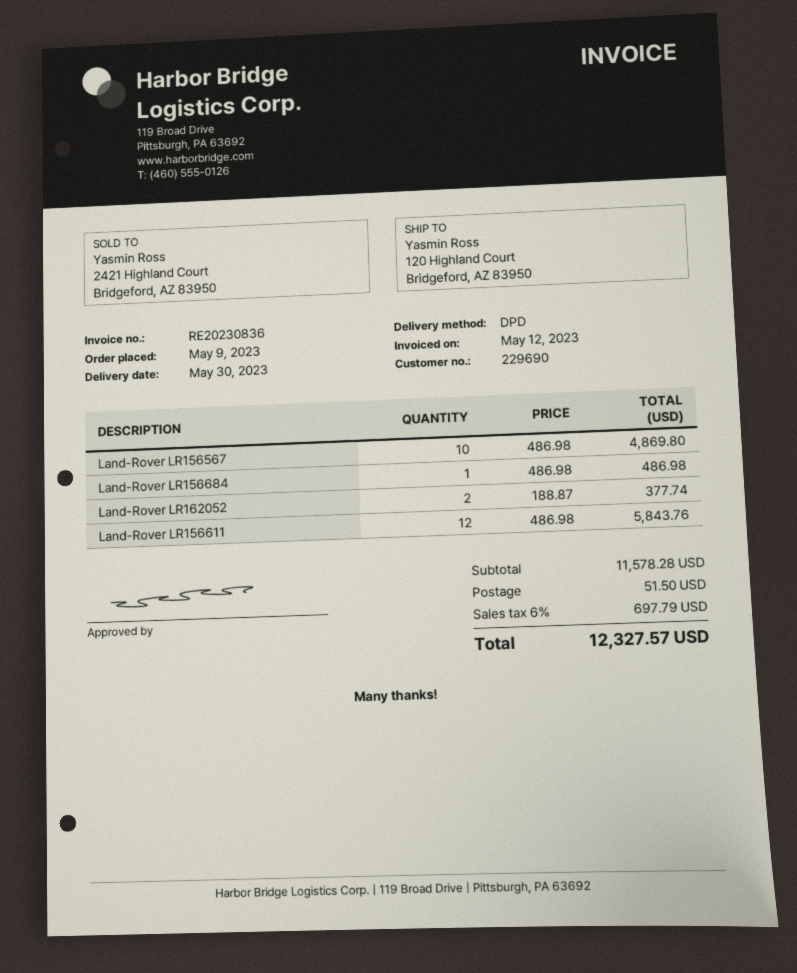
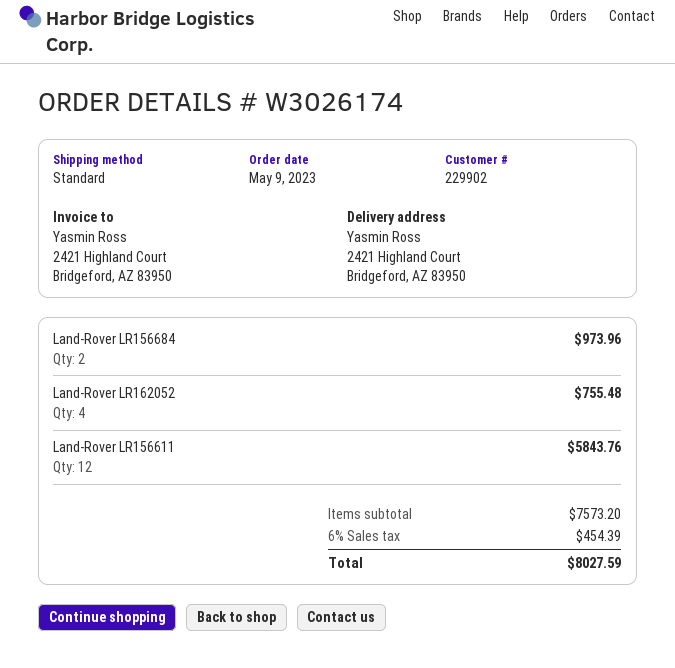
customer number: 229690 -> 229902
shipping method: DPD -> standard
ship to: 120 Highland Court, Bridgeford, AZ 83950 -> 2421 Highland Court, Bridgeford, AZ 83950
Land-Rover LR156567: 10 for 4869.80 -> none
Land-Rover LR156684: 1 for 486.98 -> 2 for 973.96
Land-Rover LR162052: 2 for 377.74 -> 4 for 755.48
subtotal: 11578.28 -> 7573.20
shipping: 51.50 -> none
tax: 6% = 697.79 -> 6% = 454.39
total: 12327.57 -> 8027.59

